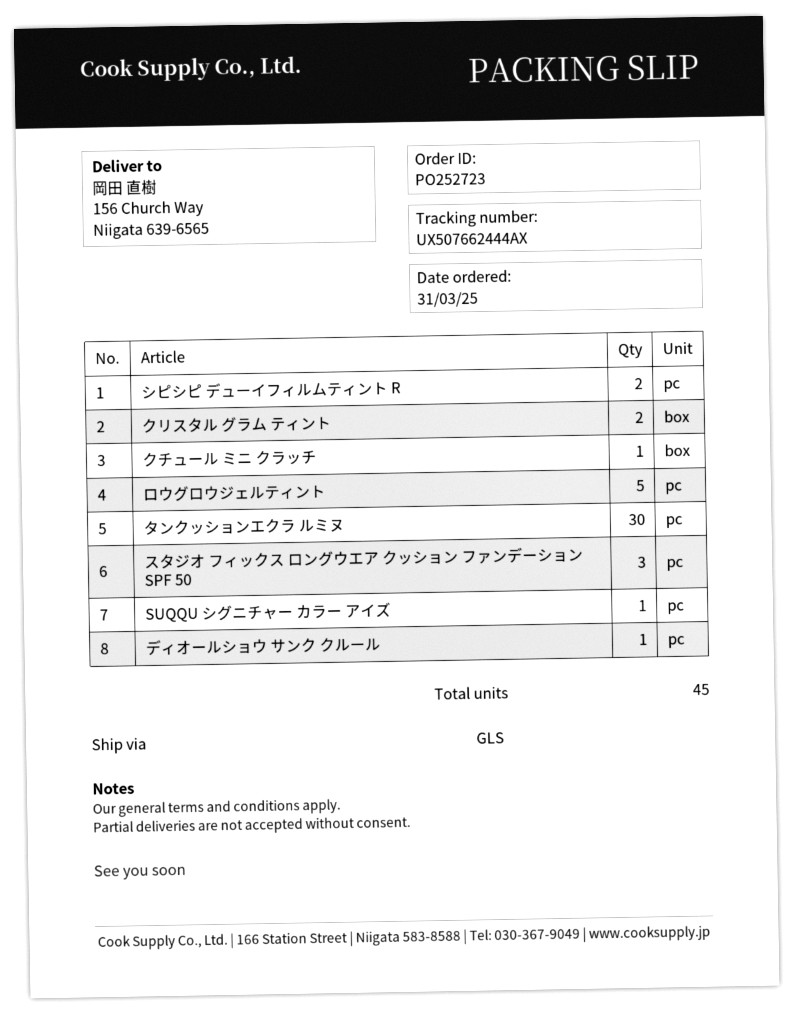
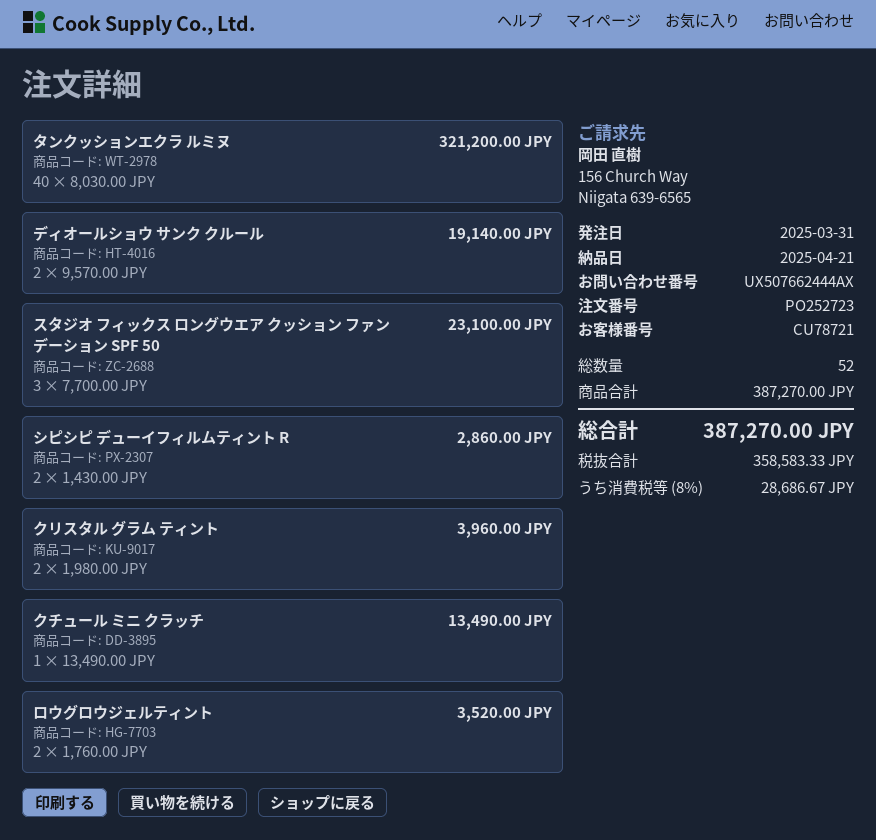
ロウグロウジェルティント: 5 -> 2
タンクッションエクラ ルミヌ: 30 -> 40
SUQQU シグニチャー カラー アイズ: 1 -> none
ディオールショウ サンク クルール: 1 -> 2
total quantity: 45 -> 52

